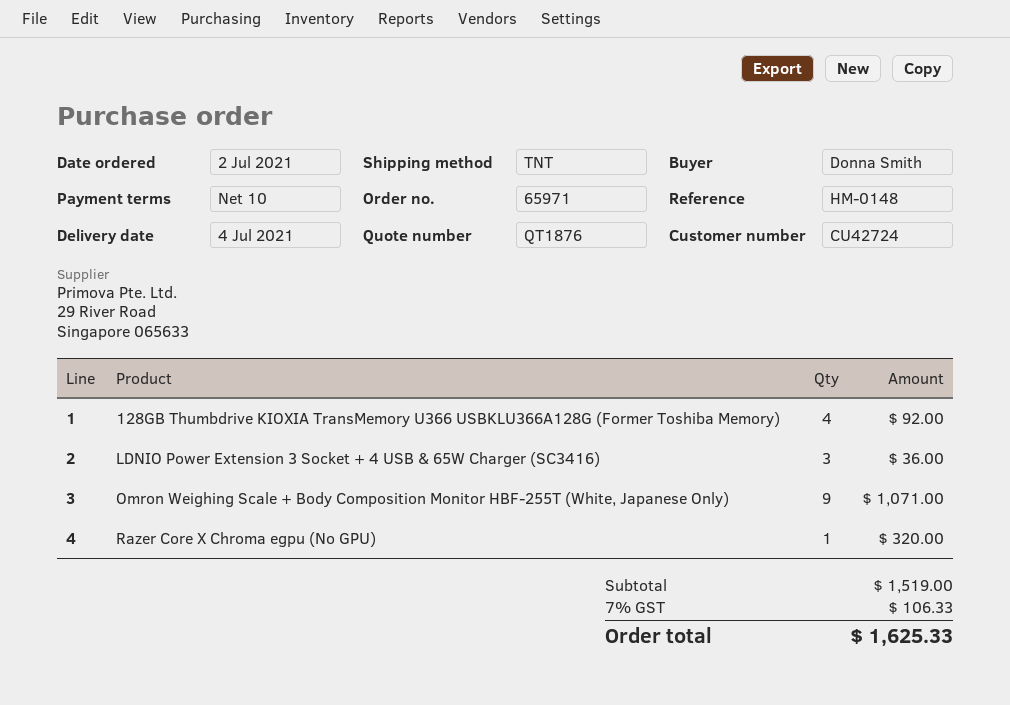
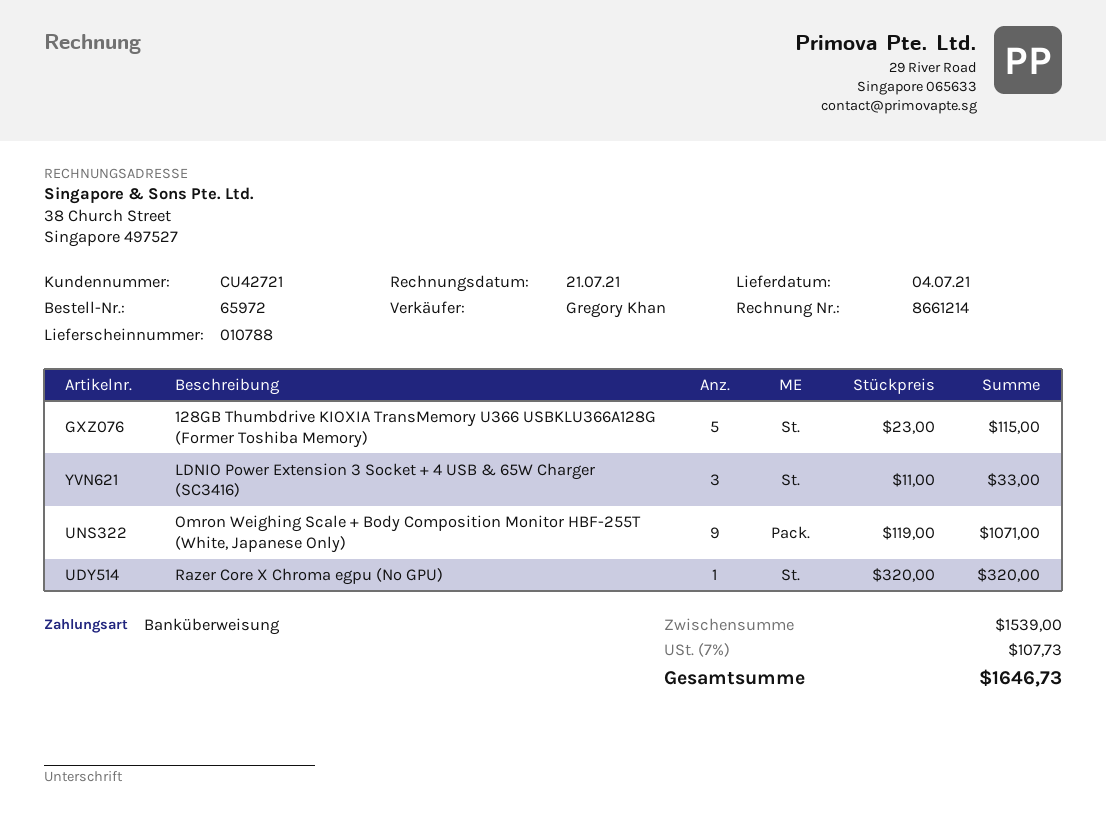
order number: 65971 -> 65972
customer number: CU42724 -> CU42721
128GB Thumbdrive KIOXIA TransMemory U366 USBKLU366A128G (Former Toshiba Memory): 4 for 92.00 -> 5 for 115.00
LDNIO Power Extension 3 Socket + 4 USB & 65W Charger (SC3416): 3 for 36.00 -> 3 for 33.00
subtotal: 1519.00 -> 1539.00
tax: 7% = 106.33 -> 7% = 107.73
total: 1625.33 -> 1646.73

